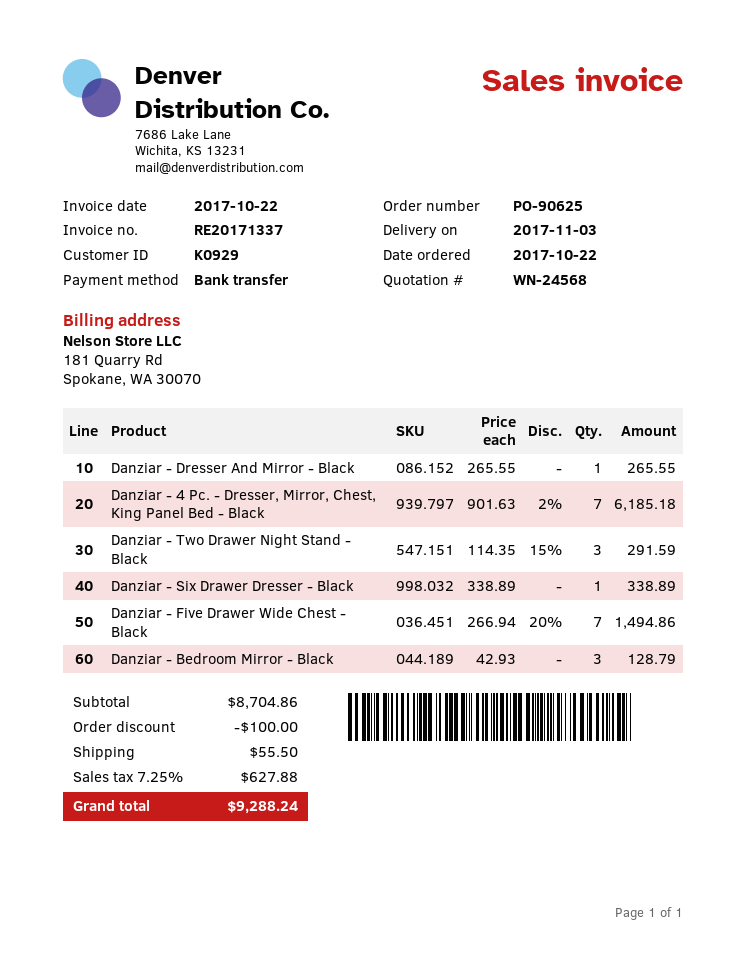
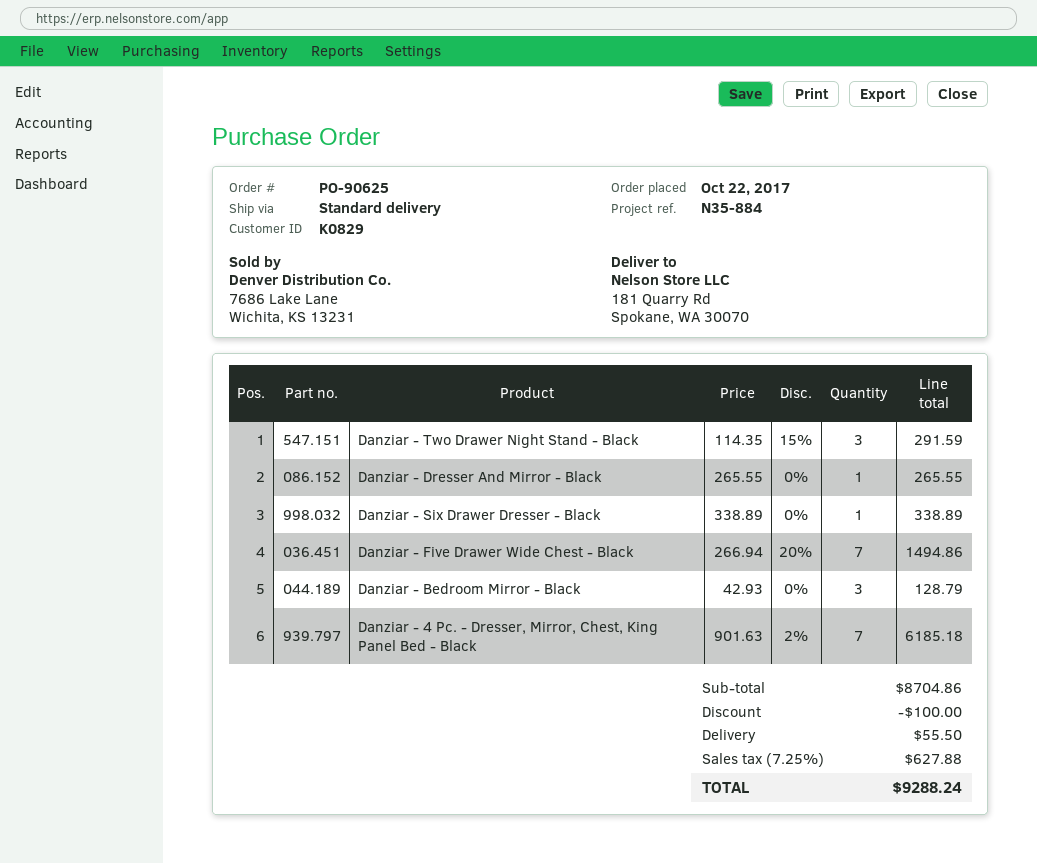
customer number: K0929 -> K0829

